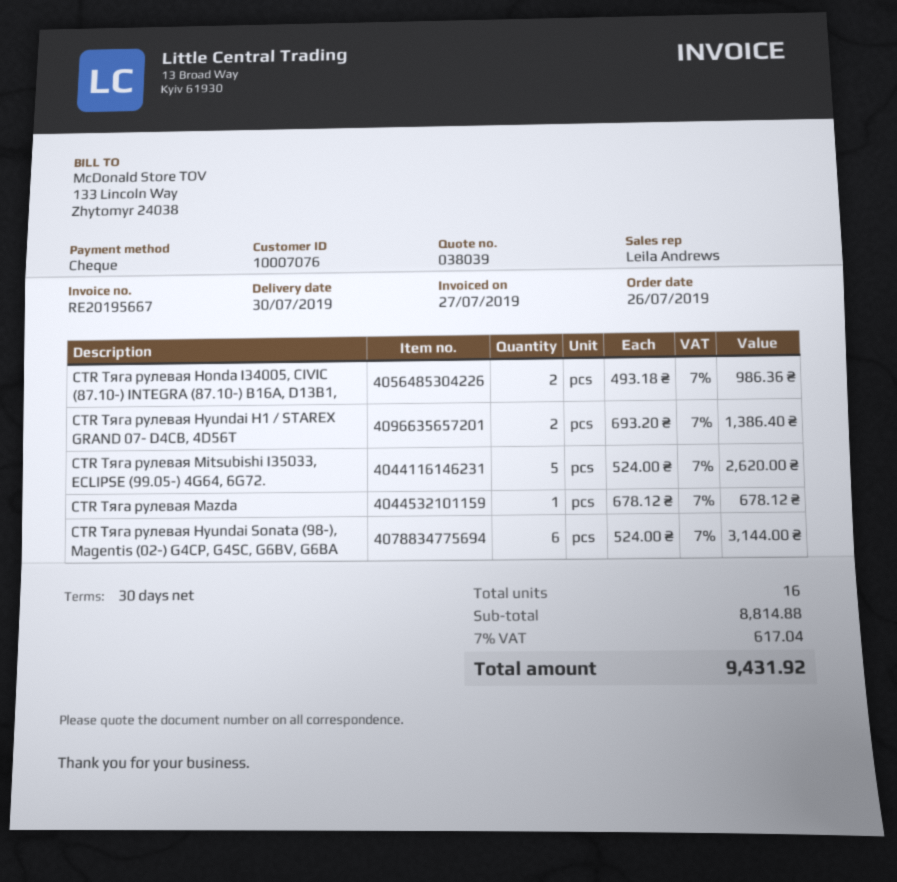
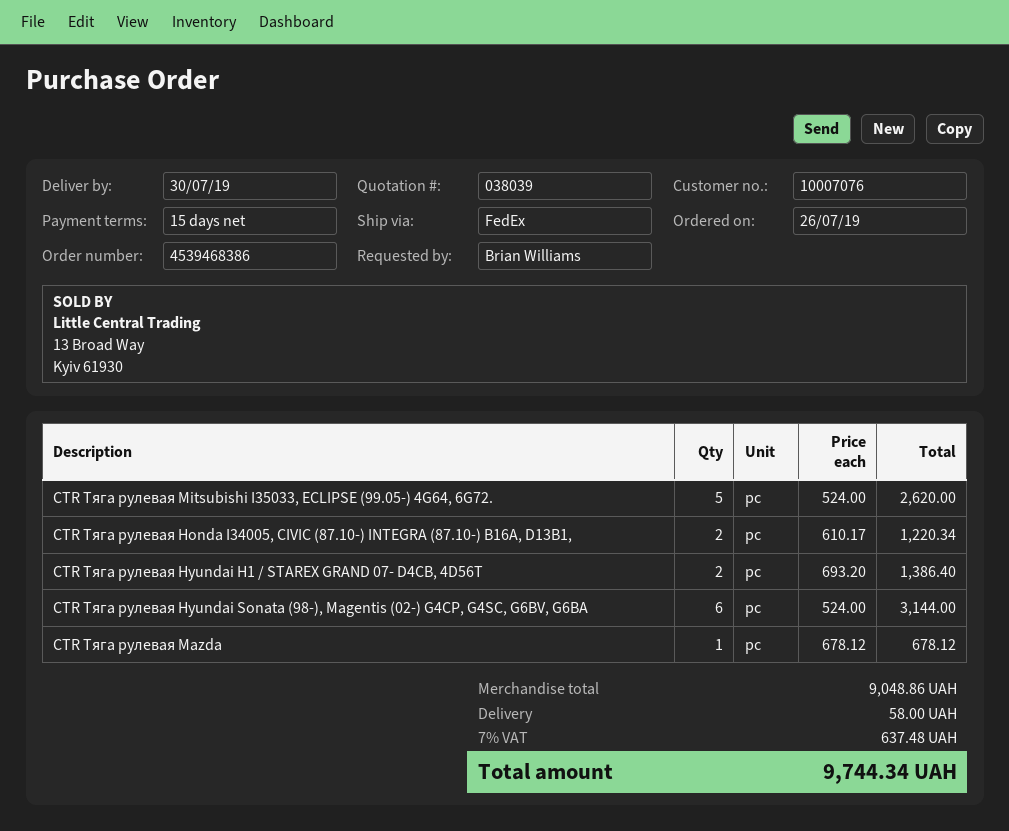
payment terms: 30 days -> 15 days
CTR Тяга рулевая Honda I34005, CIVIC (87.10-) INTEGRA (87.10-) B16A, D13B1,: 2 x 493.18 = 986.36 -> 2 x 610.17 = 1220.34
subtotal: 8814.88 -> 9048.86
shipping: none -> 58.00
tax: 7% = 617.04 -> 7% = 637.48
total: 9431.92 -> 9744.34

